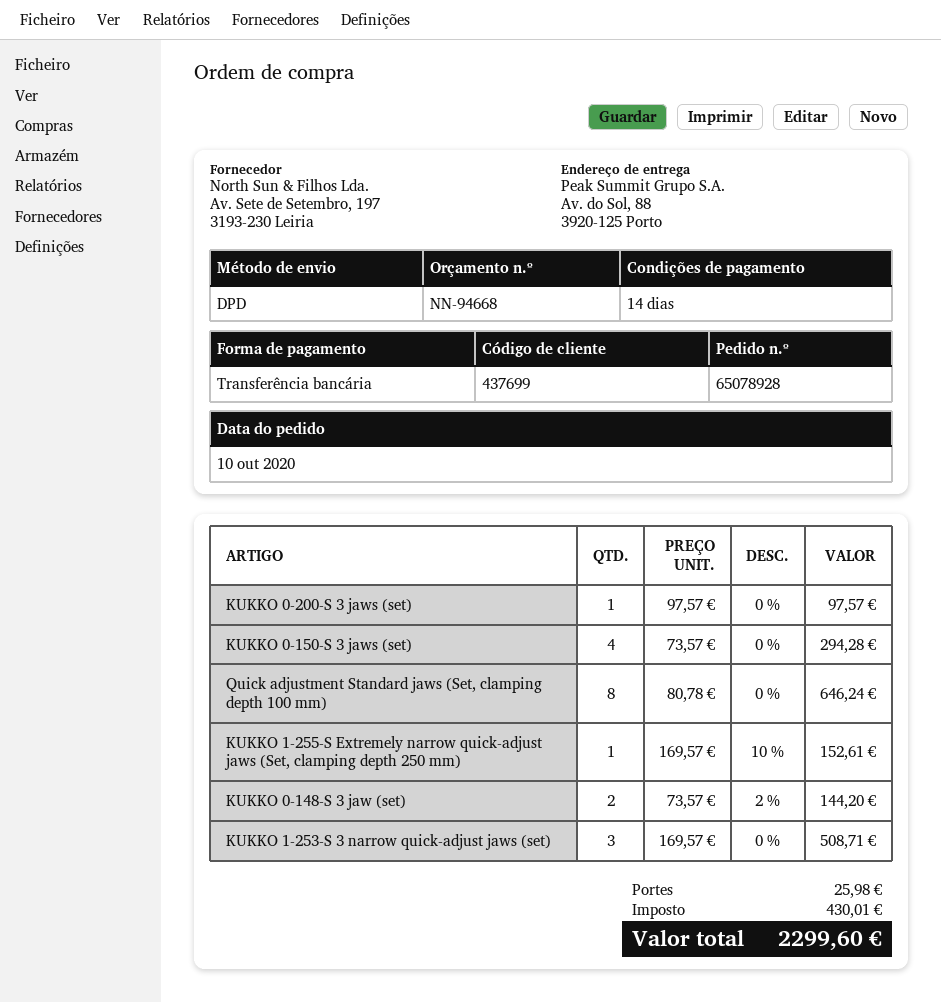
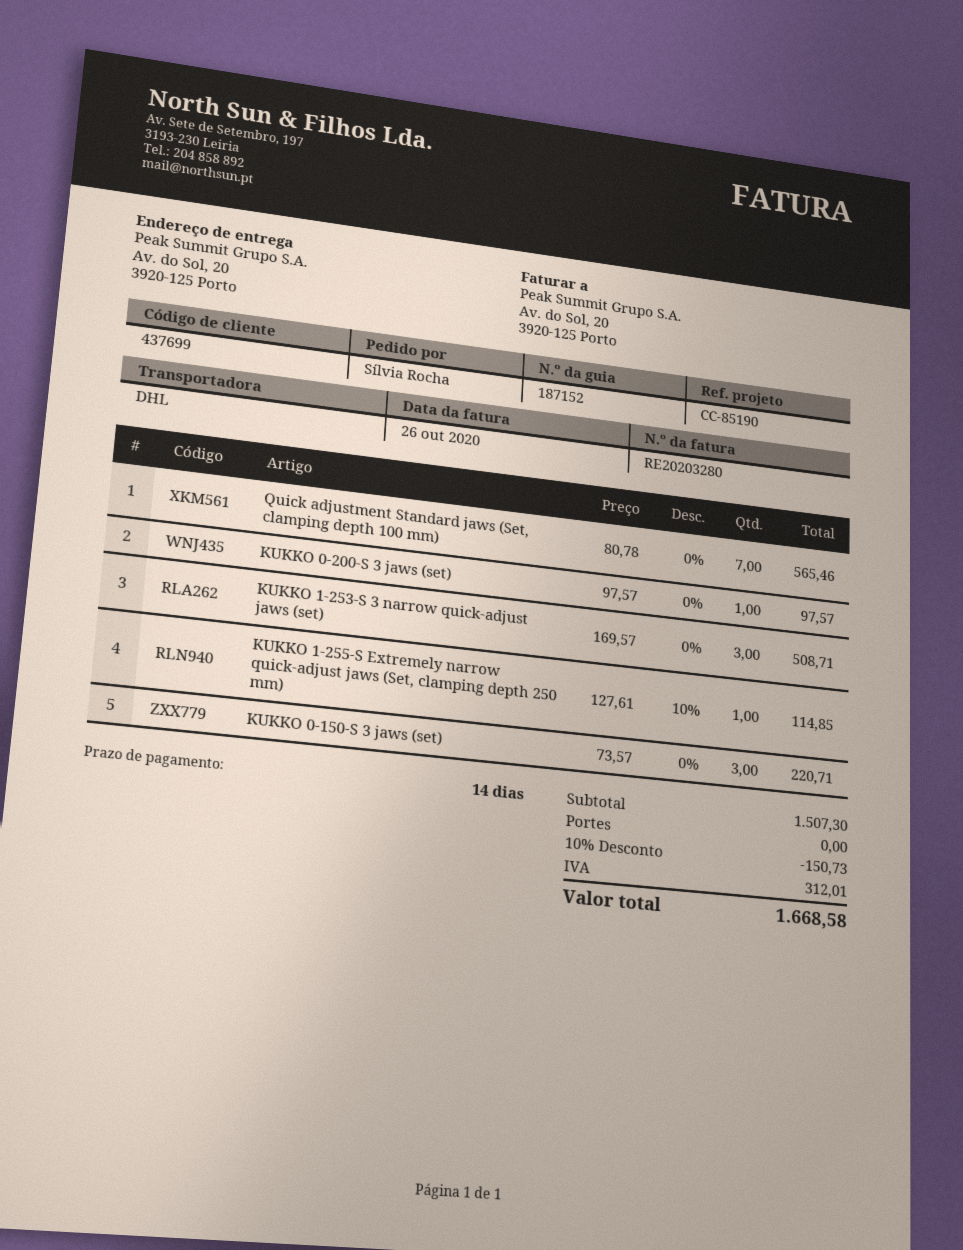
shipping method: DPD -> DHL
ship to: Av. do Sol, 88, 3920-125 Porto -> Av. do Sol, 20, 3920-125 Porto
KUKKO 0-150-S 3 jaws (set): 4 x 73.57 = 294.28 -> 3 x 73.57 = 220.71
Quick adjustment Standard jaws (Set, clamping depth 100 mm): 8 x 80.78 = 646.24 -> 7 x 80.78 = 565.46
KUKKO 1-255-S Extremely narrow quick-adjust jaws (Set, clamping depth 250 mm): 1 x 169.57 - 10% = 152.61 -> 1 x 127.61 - 10% = 114.85
KUKKO 0-148-S 3 jaw (set): 2 x 73.57 - 2% = 144.20 -> none
discount: none -> 10% = 150.73
shipping: 25.98 -> 0.00
tax: 430.01 -> 312.01
total: 2299.60 -> 1668.58

